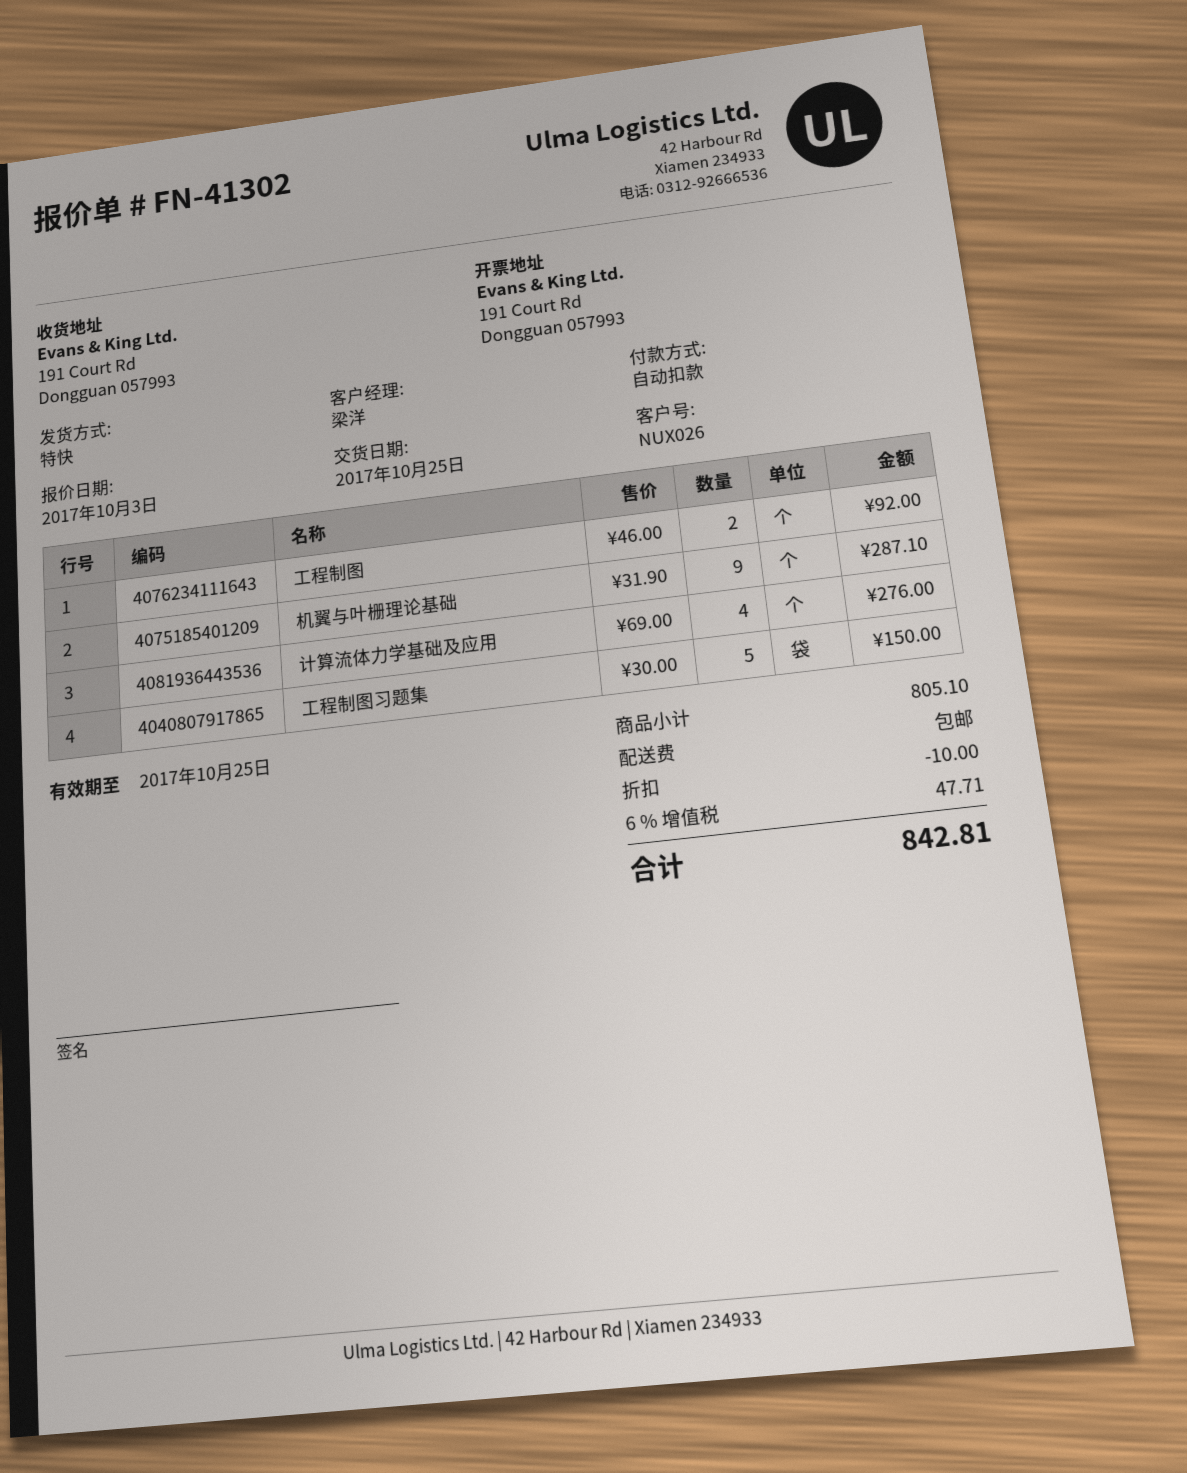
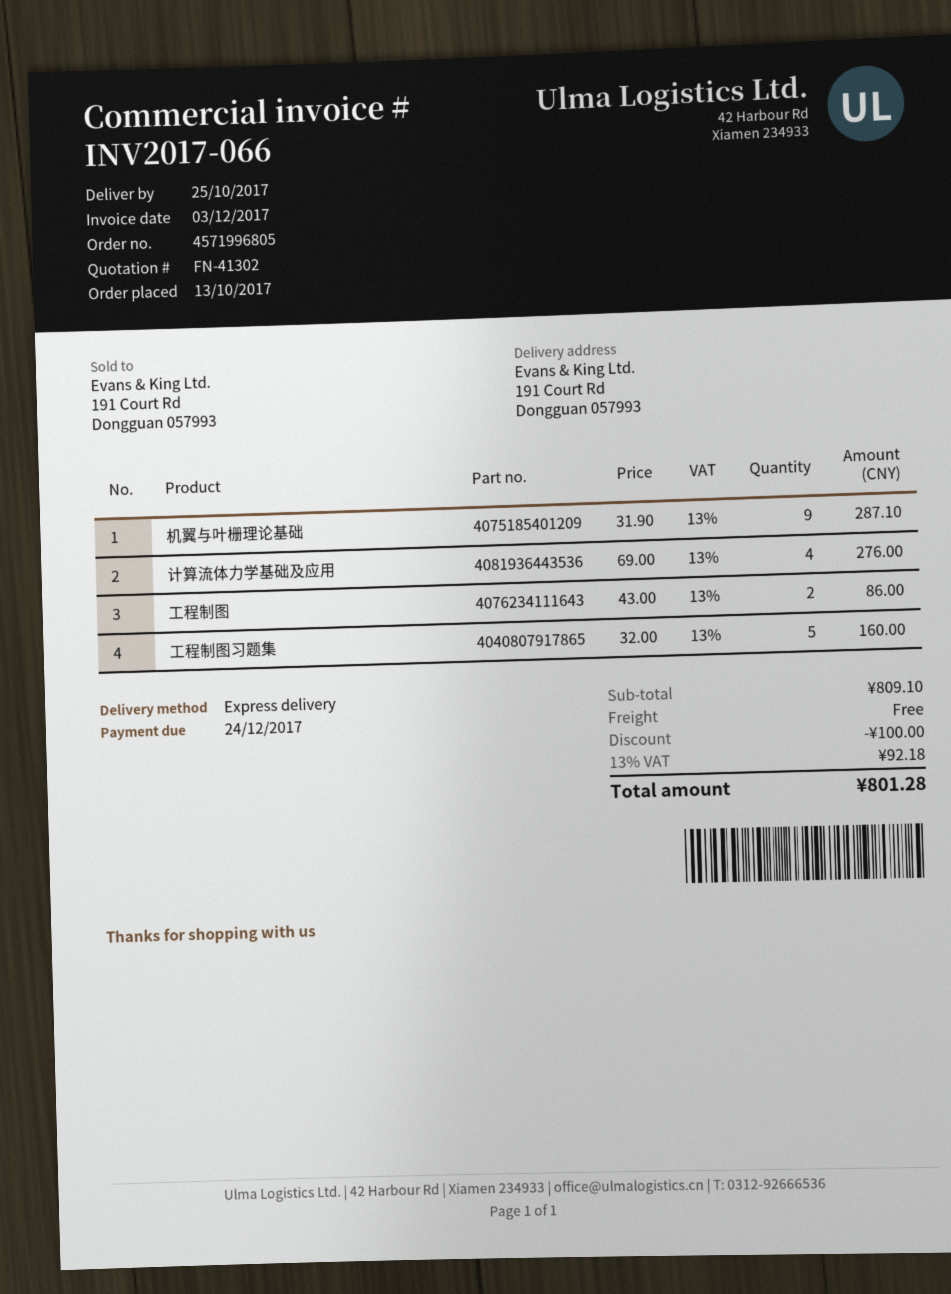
工程制图: 2 x 46.00 = 92.00 -> 2 x 43.00 = 86.00
工程制图习题集: 5 x 30.00 = 150.00 -> 5 x 32.00 = 160.00
subtotal: 805.10 -> 809.10
discount: 10.00 -> 100.00
tax: 6% = 47.71 -> 13% = 92.18
total: 842.81 -> 801.28

